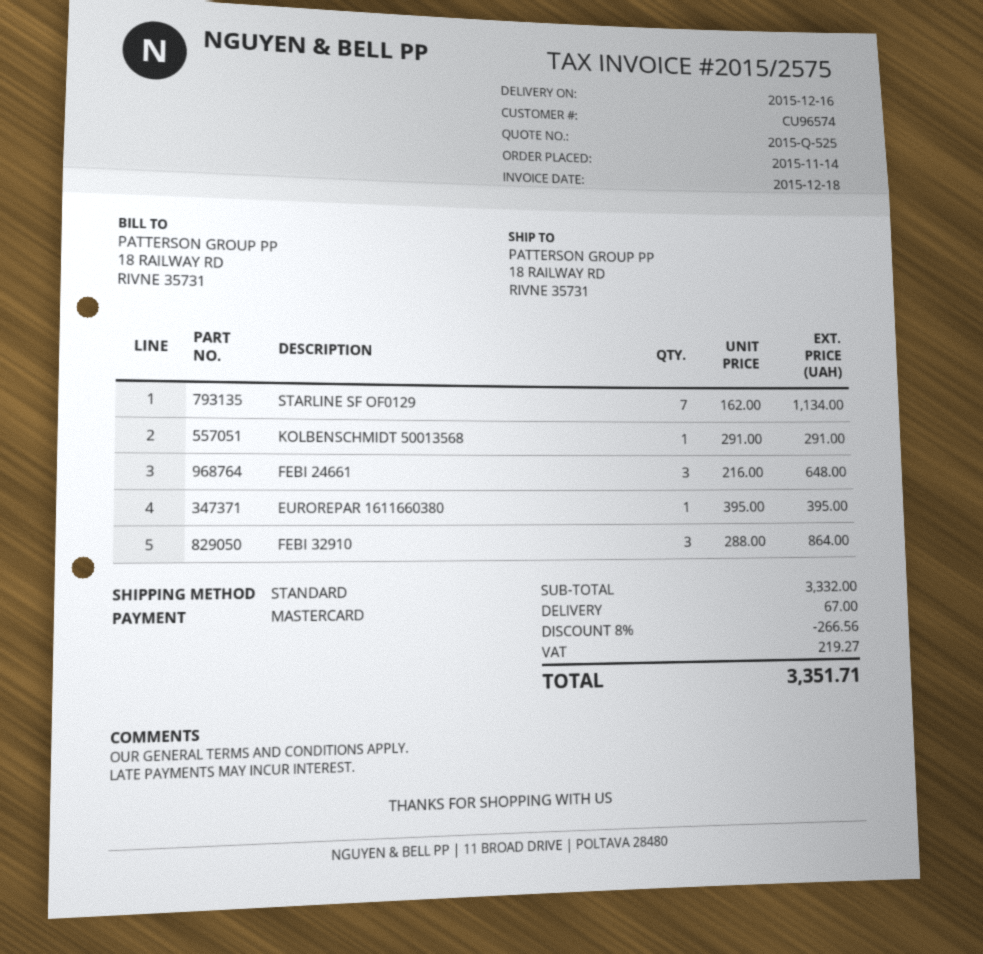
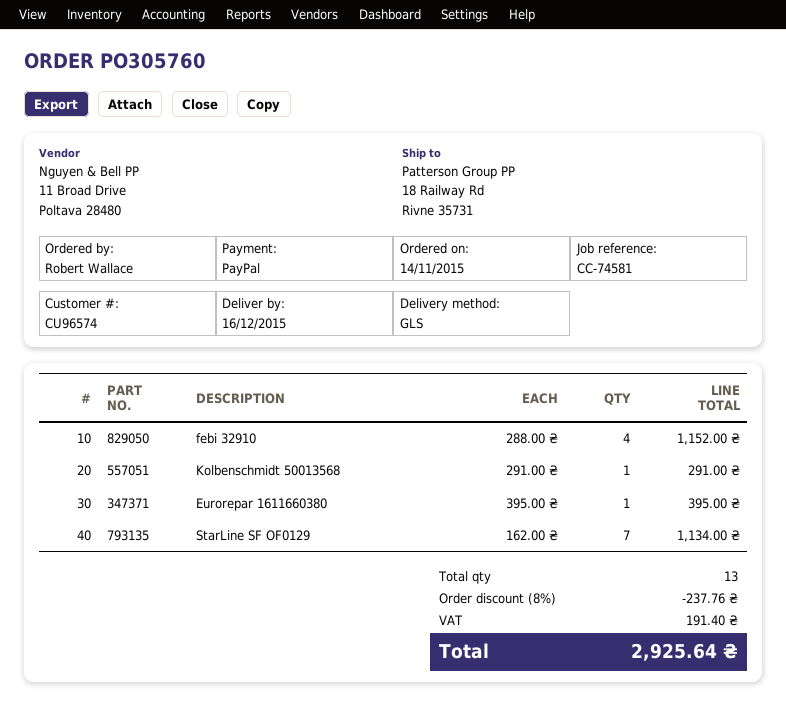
payment method: Mastercard -> PayPal
shipping method: standard -> GLS
FEBI 24661: 3 x 216.00 = 648.00 -> none
FEBI 32910: 3 x 288.00 = 864.00 -> 4 x 288.00 = 1152.00
discount: 8% = 266.56 -> 8% = 237.76
shipping: 67.00 -> none
tax: 219.27 -> 191.40
total: 3351.71 -> 2925.64

